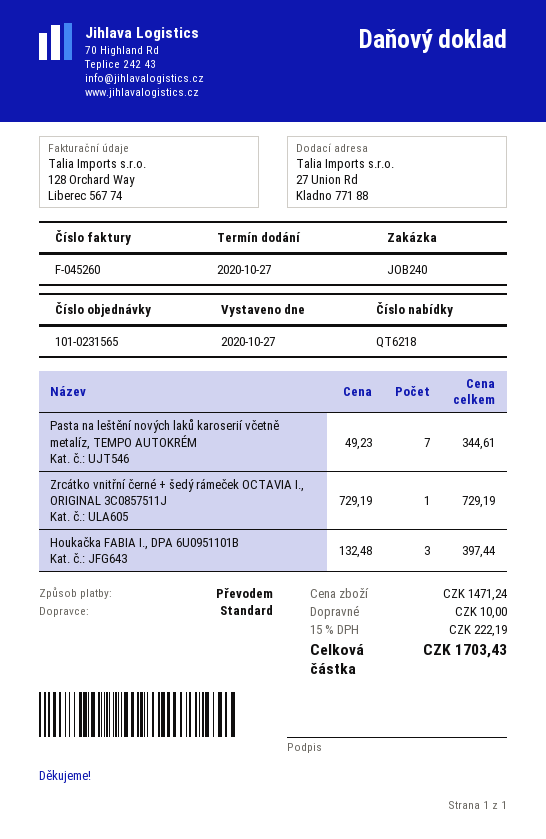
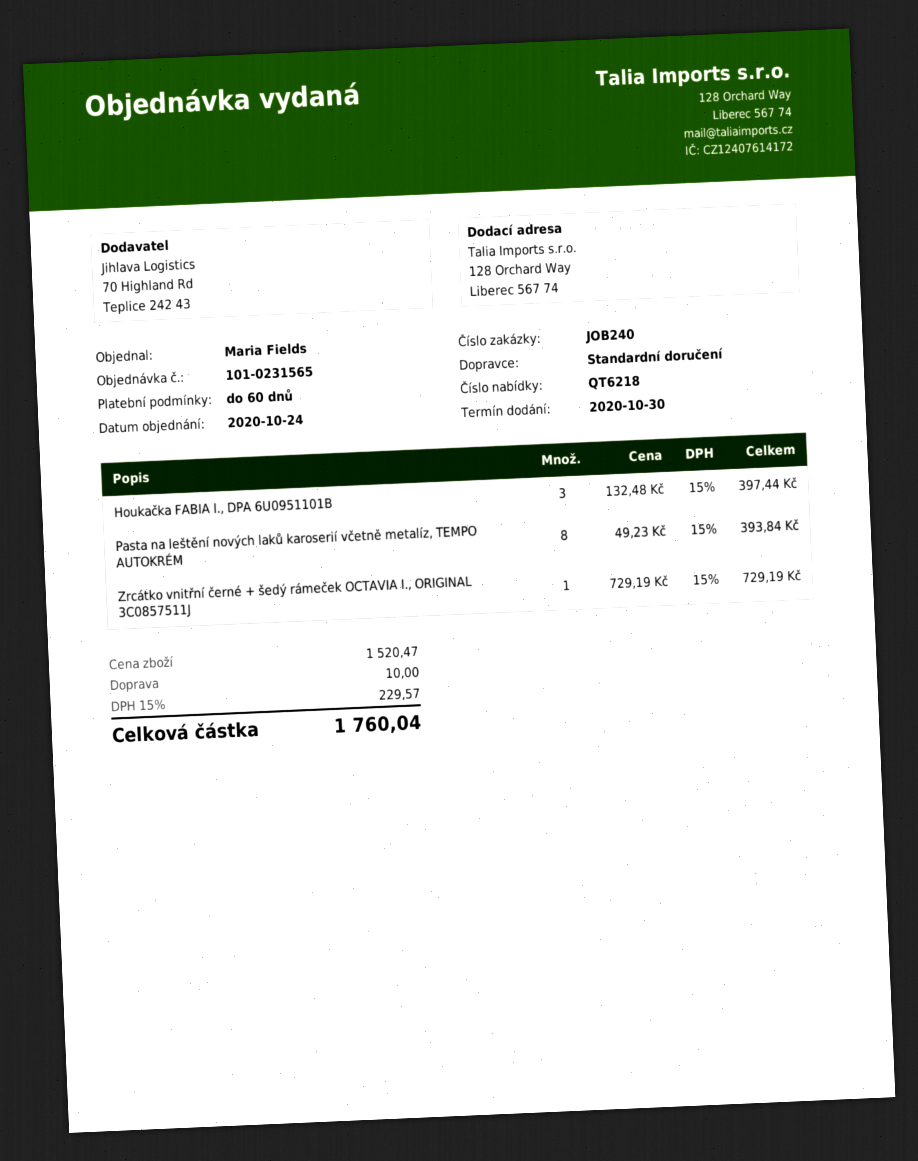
delivery date: 2020-10-27 -> 2020-10-30
ship to: 27 Union Rd, Kladno 771 88 -> 128 Orchard Way, Liberec 567 74
Pasta na leštění nových laků karoserií včetně metalíz, TEMPO AUTOKRÉM: 7 x 49.23 = 344.61 -> 8 x 49.23 = 393.84
subtotal: 1471.24 -> 1520.47
tax: 15% = 222.19 -> 15% = 229.57
total: 1703.43 -> 1760.04

